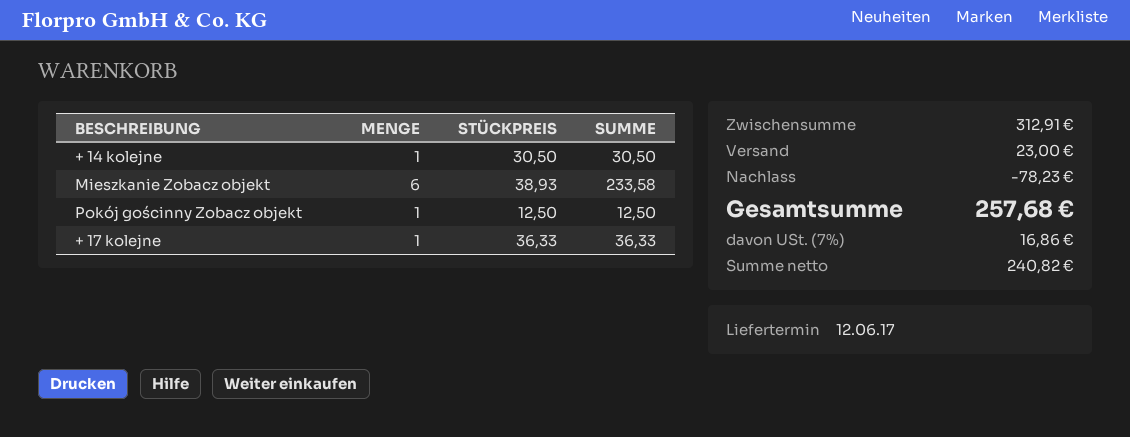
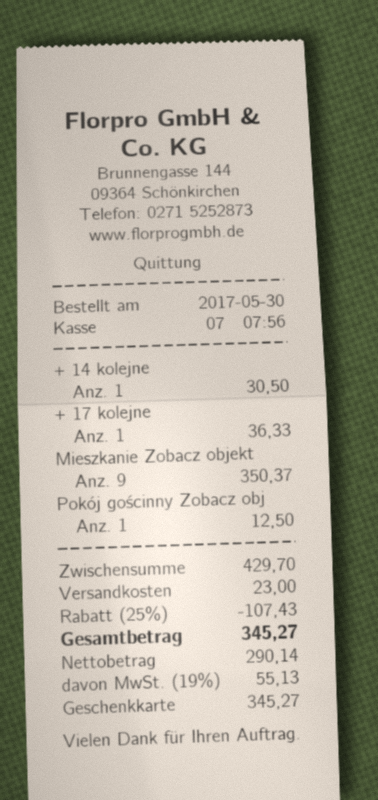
Mieszkanie Zobacz objekt: 6 for 233.58 -> 9 for 350.37
subtotal: 312.91 -> 429.70
discount: 78.23 -> 107.43
net: 240.82 -> 290.14
tax: 7% = 16.86 -> 19% = 55.13
total: 257.68 -> 345.27

